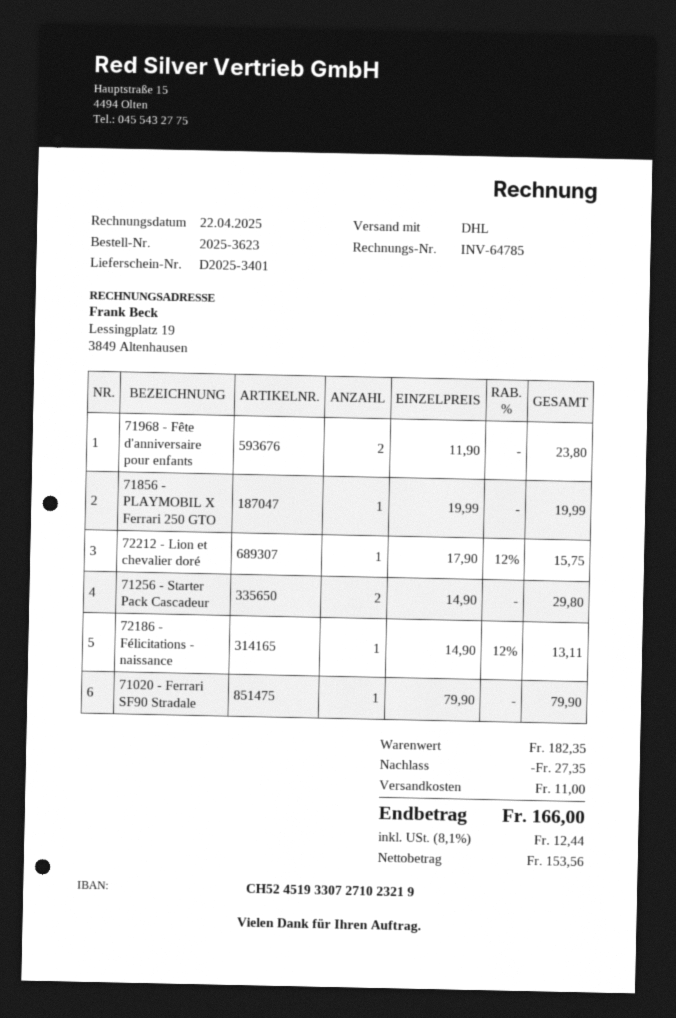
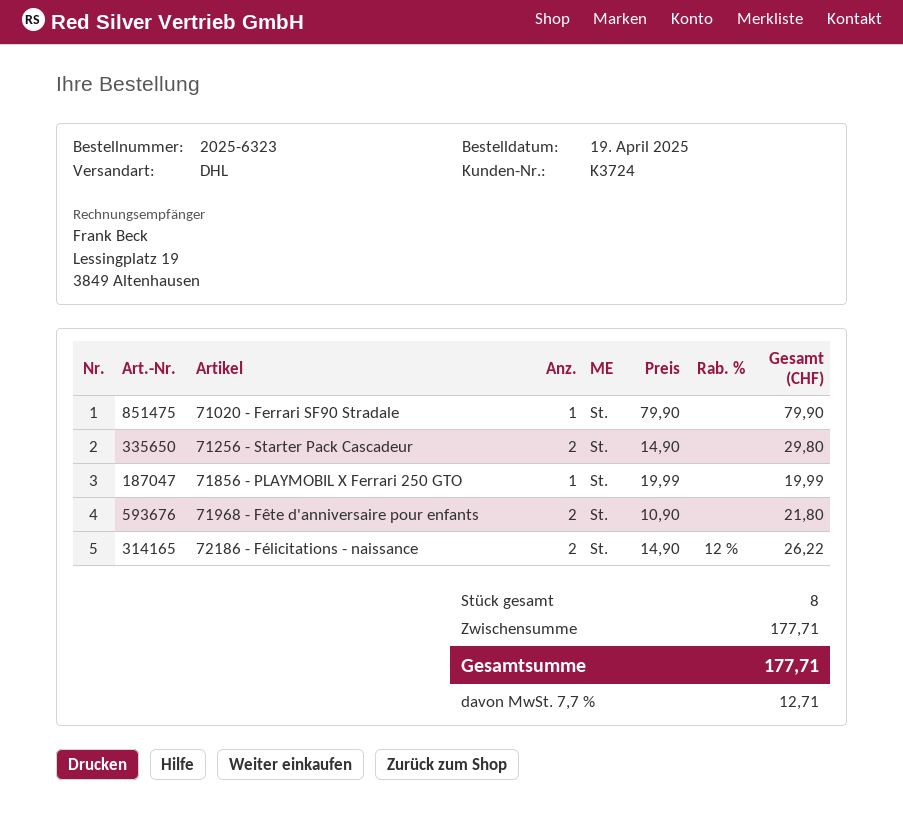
order number: 2025-3623 -> 2025-6323
71968 - Fête d'anniversaire pour enfants: 2 x 11.90 = 23.80 -> 2 x 10.90 = 21.80
72212 - Lion et chevalier doré: 1 x 17.90 - 12% = 15.75 -> none
72186 - Félicitations - naissance: 1 x 14.90 - 12% = 13.11 -> 2 x 14.90 - 12% = 26.22
subtotal: 182.35 -> 177.71
discount: 27.35 -> none
shipping: 11.00 -> none
tax: 8.1% = 12.44 -> 7.7% = 12.71
total: 166.00 -> 177.71

